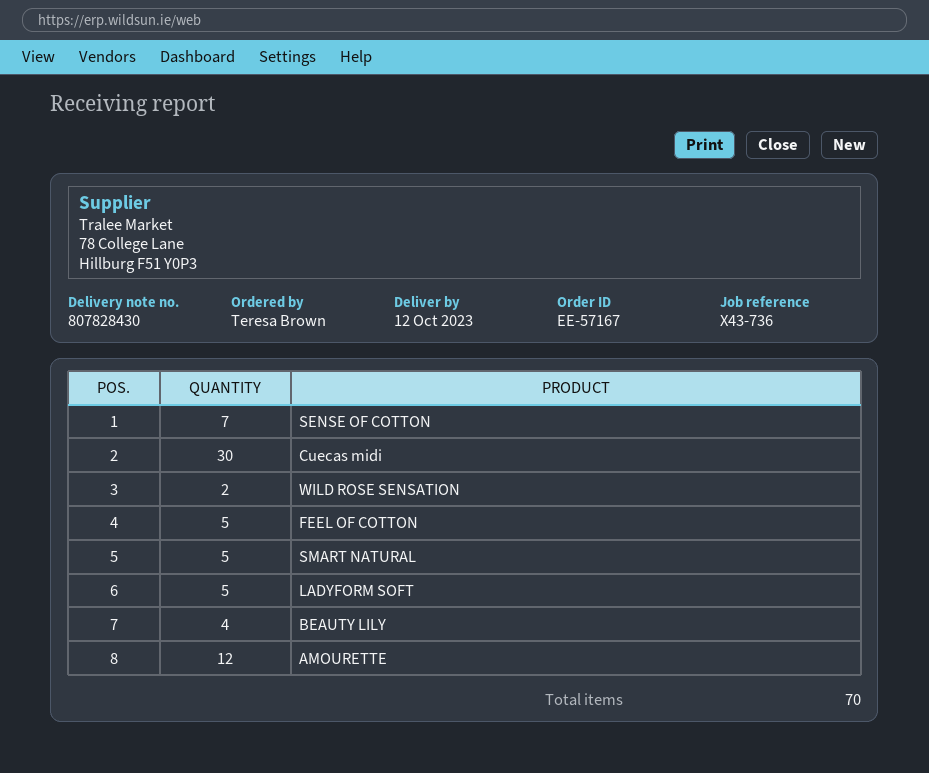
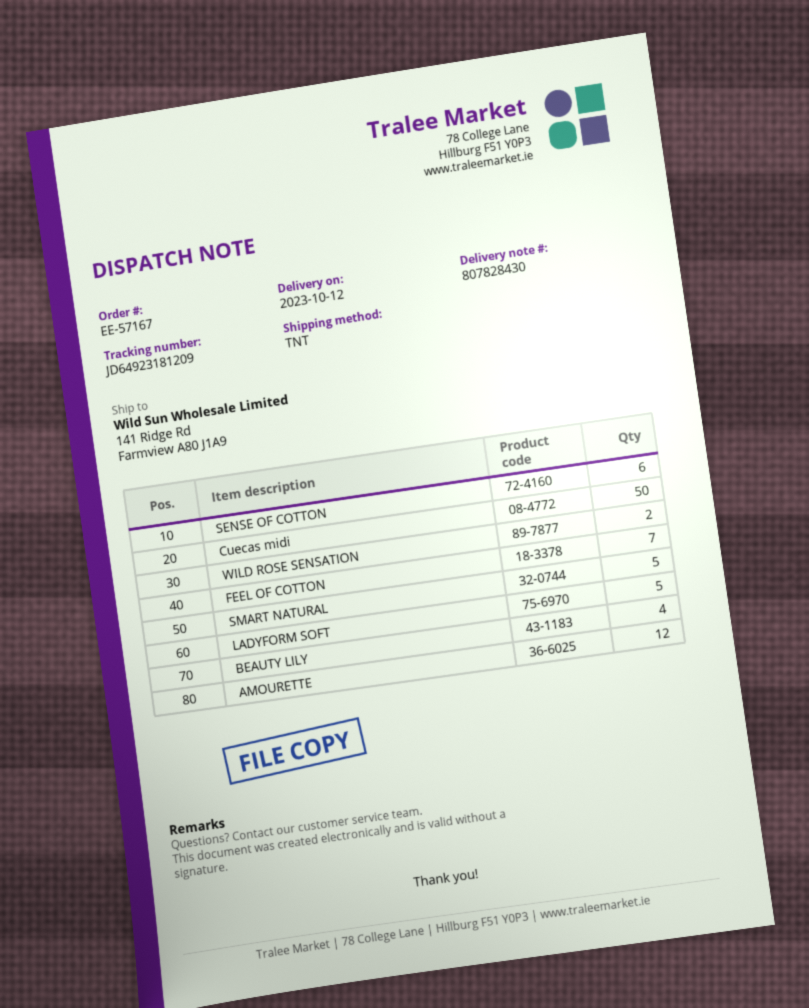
SENSE OF COTTON: 7 -> 6
Cuecas midi: 30 -> 50
FEEL OF COTTON: 5 -> 7

